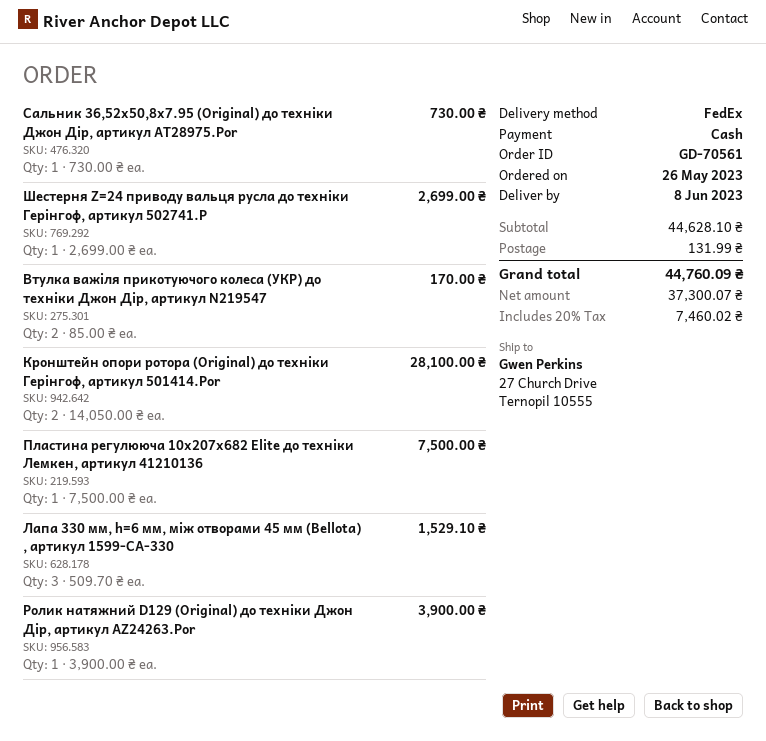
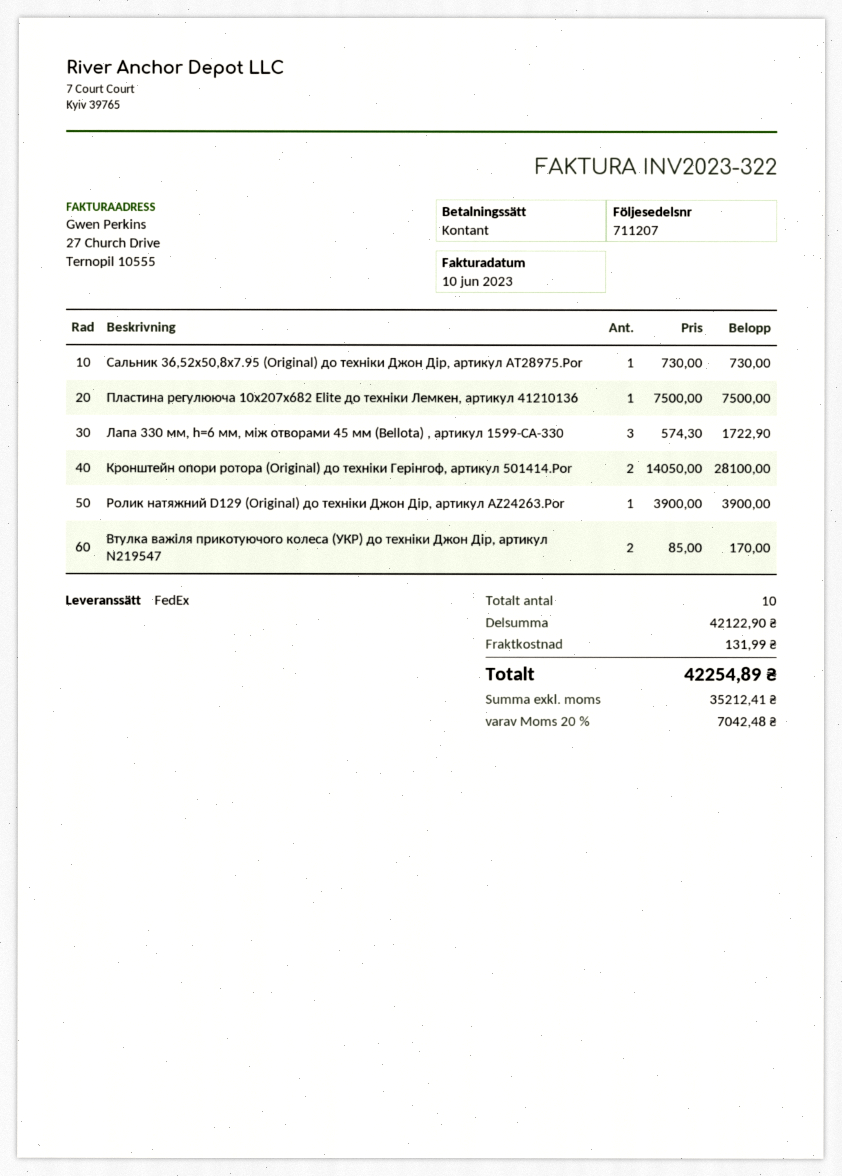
Шестерня Z=24 приводу вальця русла до техніки Герінгоф, артикул 502741.P: 1 x 2699.00 = 2699.00 -> none
Лапа 330 мм, h=6 мм, між отворами 45 мм (Bellota) , артикул 1599-СА-330: 3 x 509.70 = 1529.10 -> 3 x 574.30 = 1722.90
subtotal: 44628.10 -> 42122.90
net: 37300.07 -> 35212.41
tax: 20% = 7460.02 -> 20% = 7042.48
total: 44760.09 -> 42254.89

